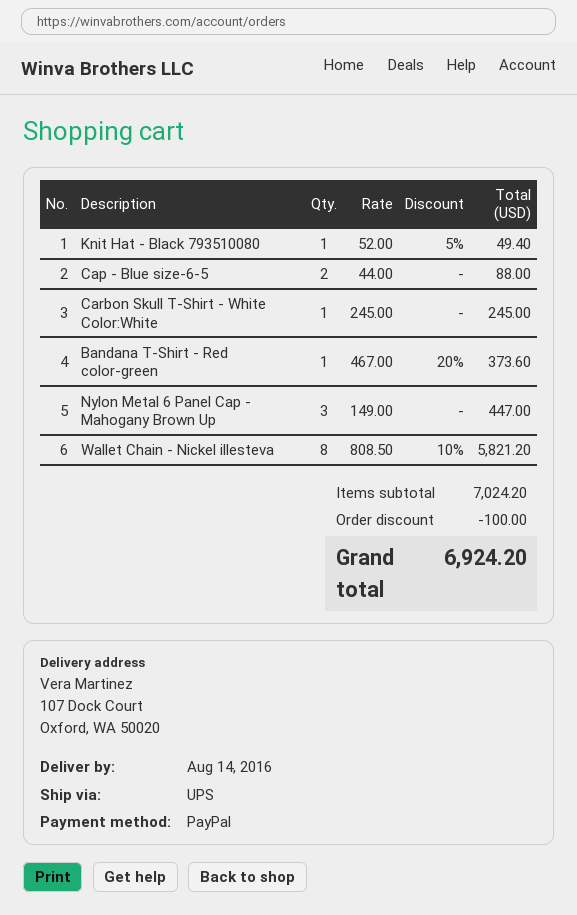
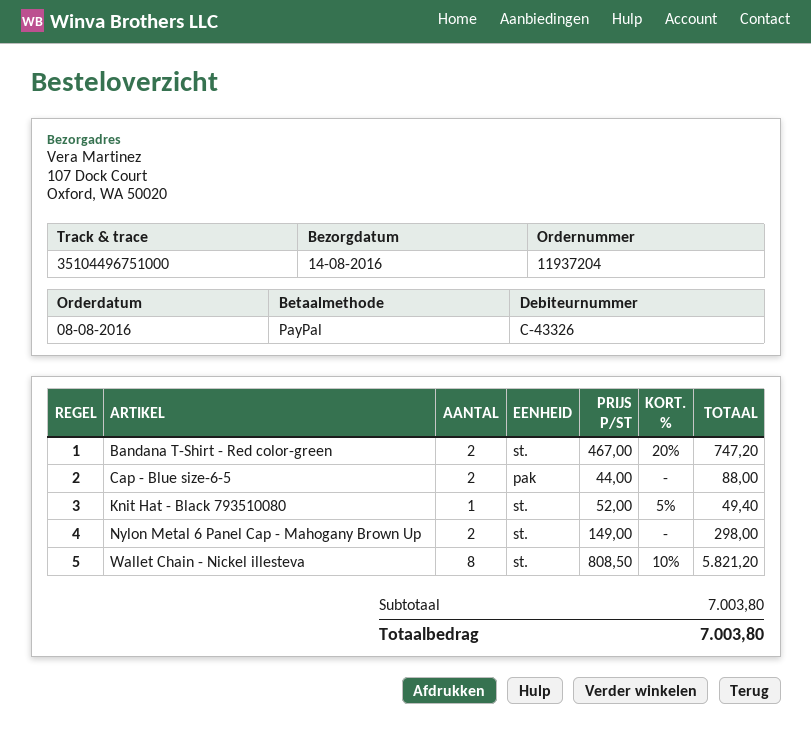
Carbon Skull T-Shirt - White Color:White: 1 x 245.00 = 245.00 -> none
Bandana T-Shirt - Red color-green: 1 x 467.00 - 20% = 373.60 -> 2 x 467.00 - 20% = 747.20
Nylon Metal 6 Panel Cap - Mahogany Brown Up: 3 x 149.00 = 447.00 -> 2 x 149.00 = 298.00
subtotal: 7024.20 -> 7003.80
discount: 100.00 -> none
total: 6924.20 -> 7003.80

